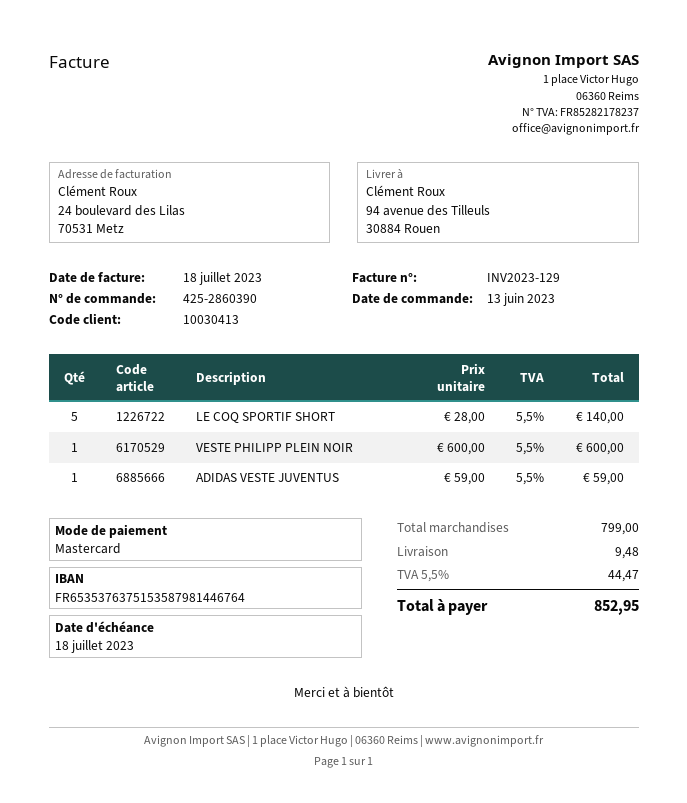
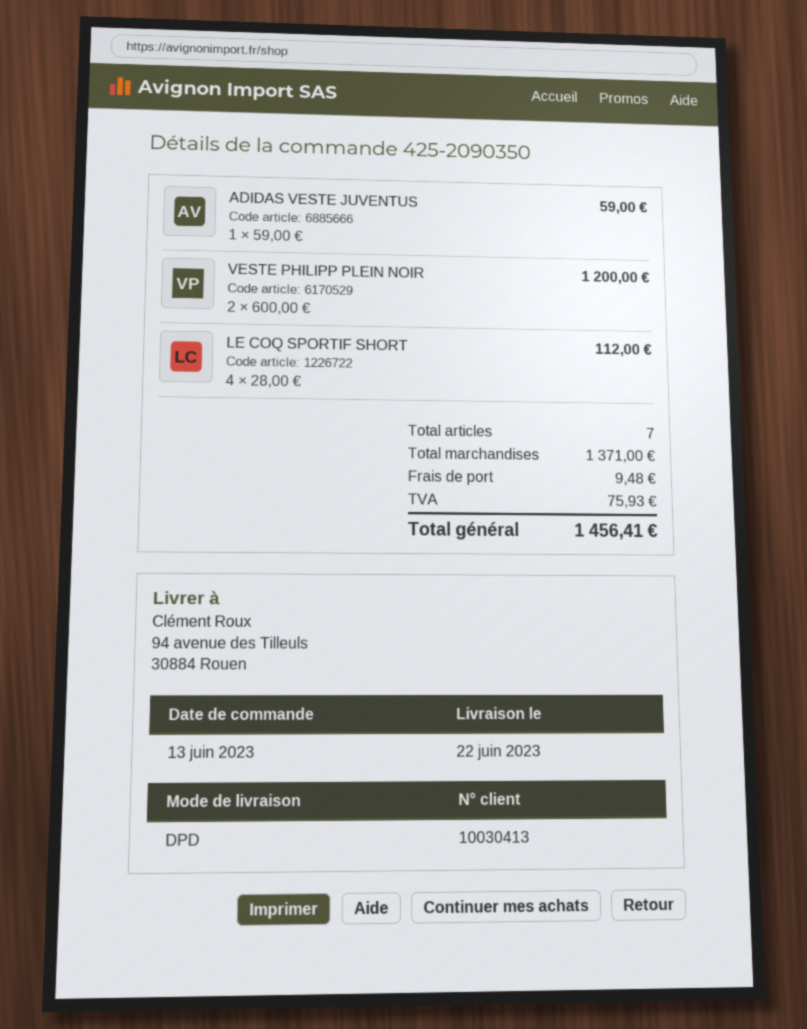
order number: 425-2860390 -> 425-2090350
LE COQ SPORTIF SHORT: 5 x 28.00 = 140.00 -> 4 x 28.00 = 112.00
VESTE PHILIPP PLEIN NOIR: 1 x 600.00 = 600.00 -> 2 x 600.00 = 1200.00
subtotal: 799.00 -> 1371.00
tax: 44.47 -> 75.93
total: 852.95 -> 1456.41

